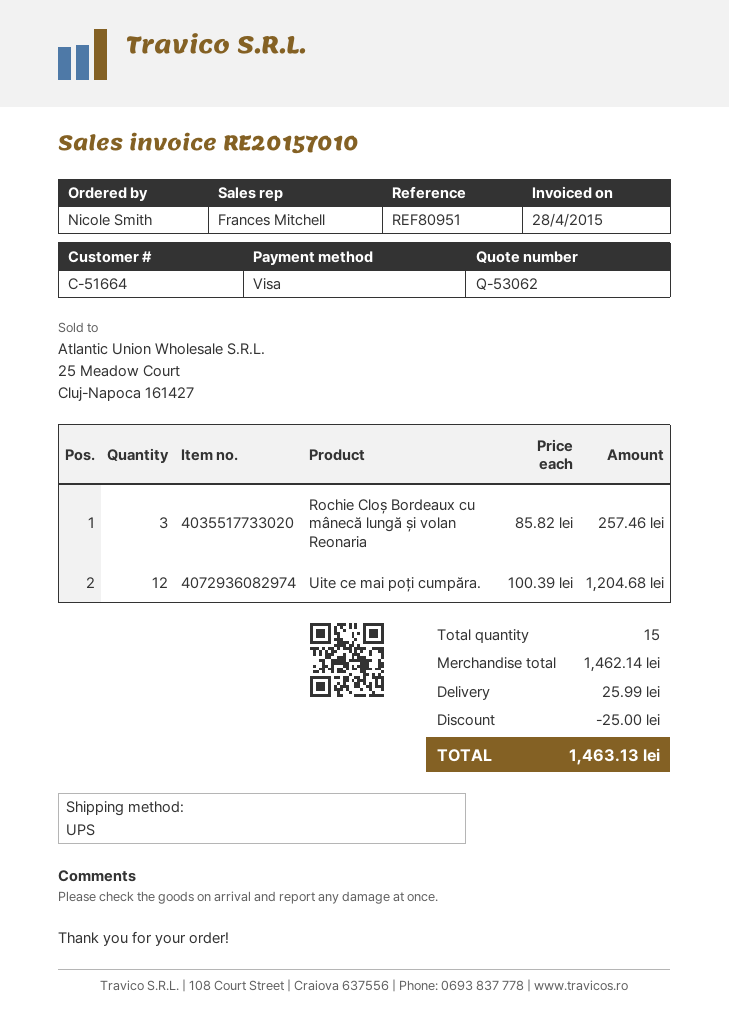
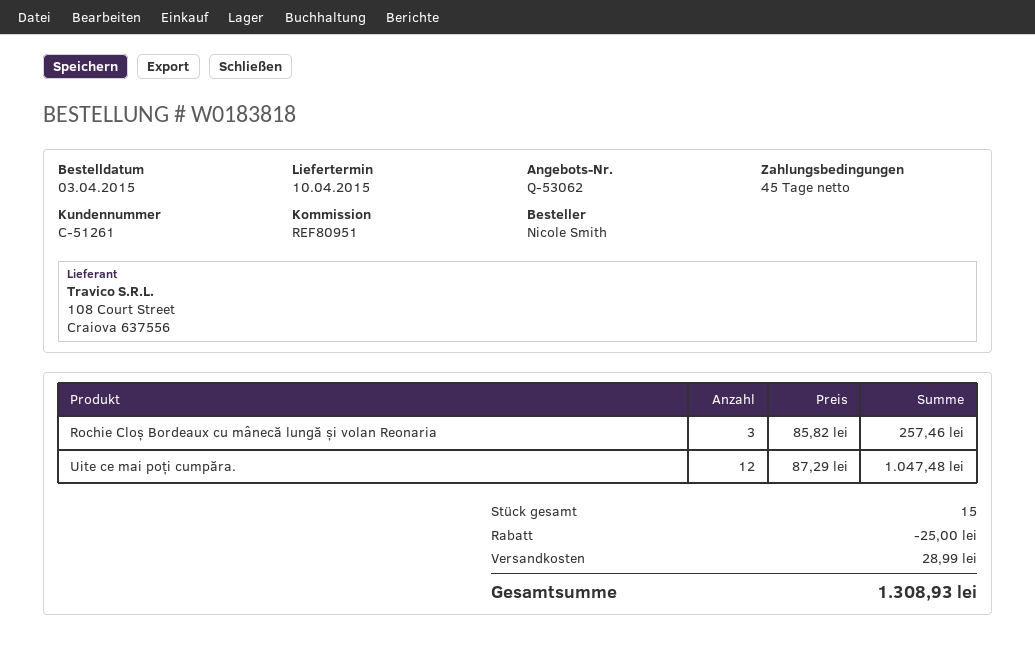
customer number: C-51664 -> C-51261
Uite ce mai poți cumpăra.: 12 x 100.39 = 1204.68 -> 12 x 87.29 = 1047.48
shipping: 25.99 -> 28.99
total: 1463.13 -> 1308.93

